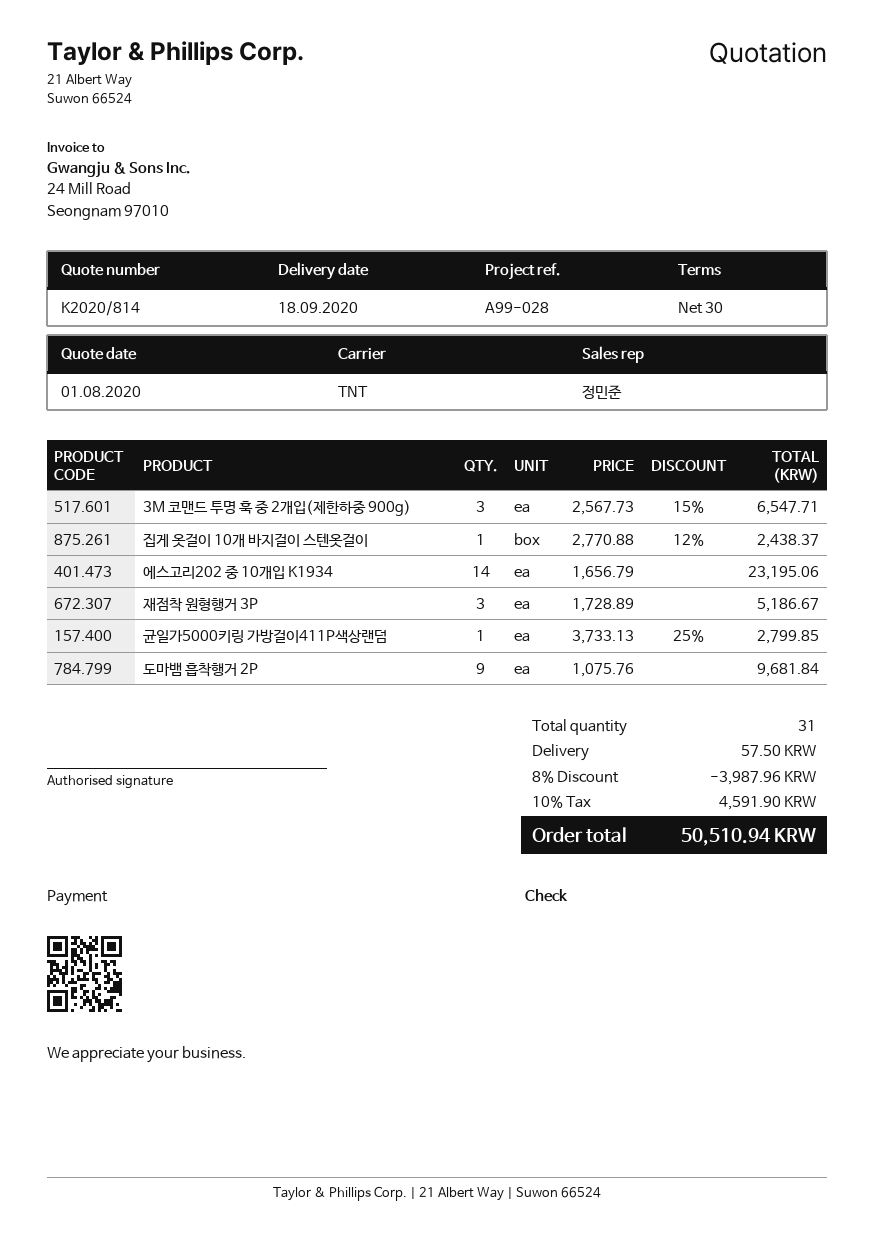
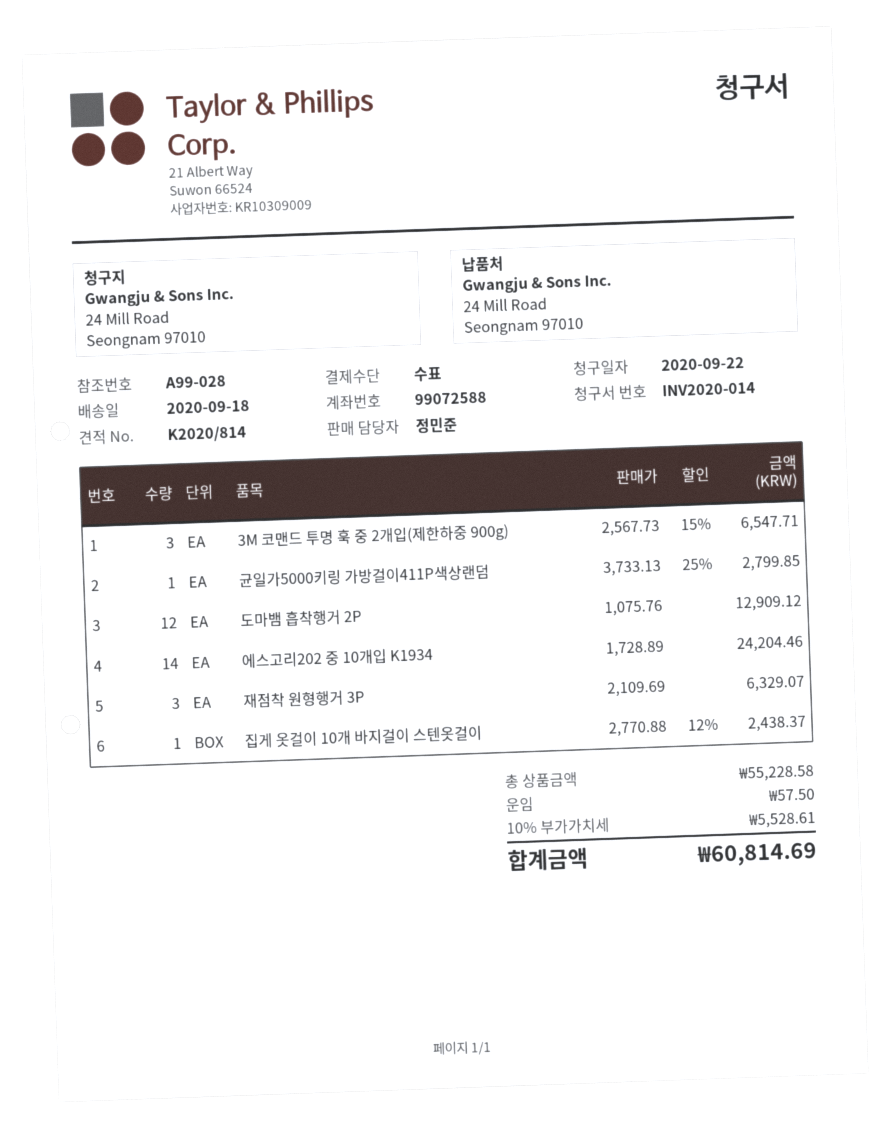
에스고리202 중 10개입 K1934: 14 x 1656.79 = 23195.06 -> 14 x 1728.89 = 24204.46
재점착 원형행거 3P: 3 x 1728.89 = 5186.67 -> 3 x 2109.69 = 6329.07
도마뱀 흡착행거 2P: 9 x 1075.76 = 9681.84 -> 12 x 1075.76 = 12909.12
discount: 8% = 3987.96 -> none
tax: 10% = 4591.90 -> 10% = 5528.61
total: 50510.94 -> 60814.69

